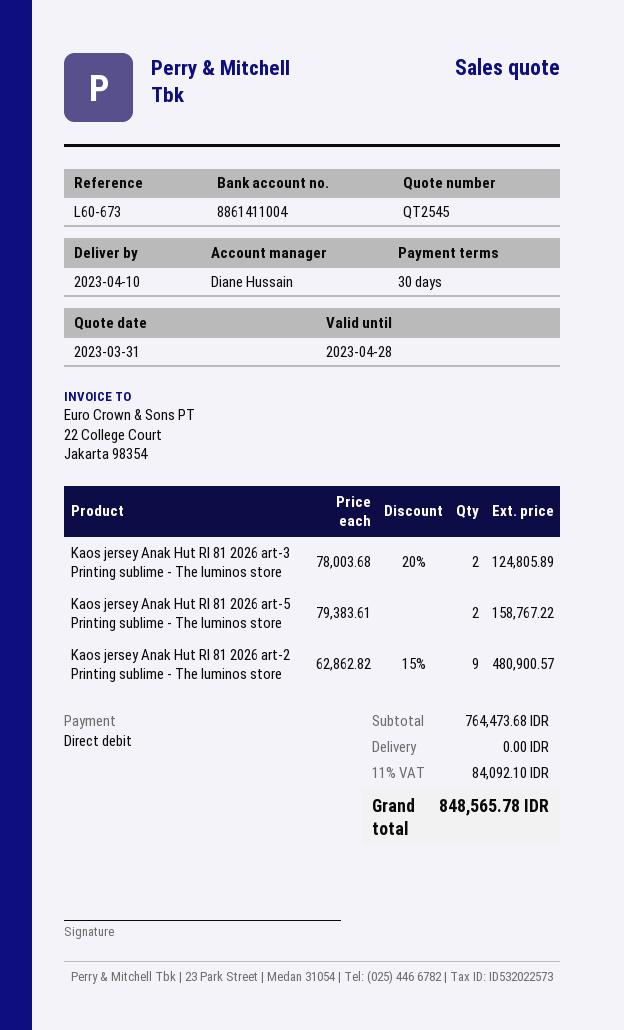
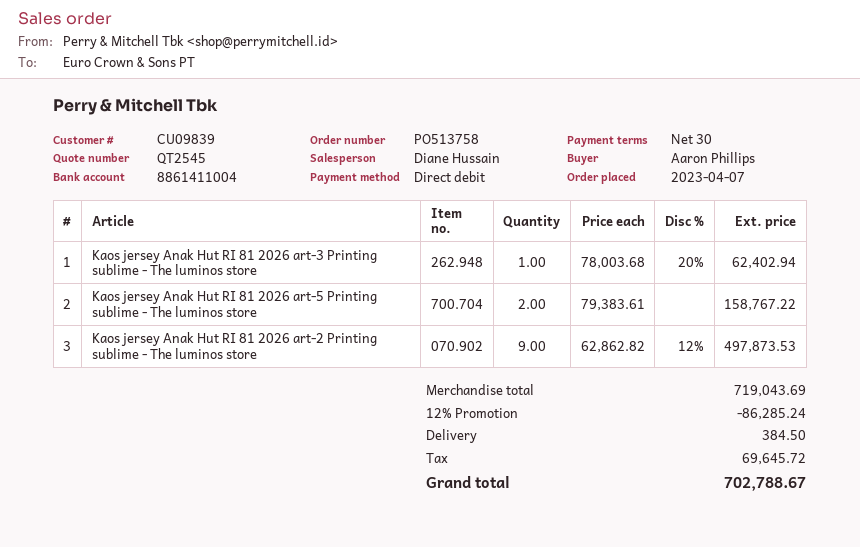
Kaos jersey Anak Hut RI 81 2026 art-3 Printing sublime - The luminos store: 2 x 78003.68 - 20% = 124805.89 -> 1 x 78003.68 - 20% = 62402.94
Kaos jersey Anak Hut RI 81 2026 art-2 Printing sublime - The luminos store: 9 x 62862.82 - 15% = 480900.57 -> 9 x 62862.82 - 12% = 497873.53
subtotal: 764473.68 -> 719043.69
discount: none -> 12% = 86285.24
shipping: 0.00 -> 384.50
tax: 84092.10 -> 69645.72
total: 848565.78 -> 702788.67

